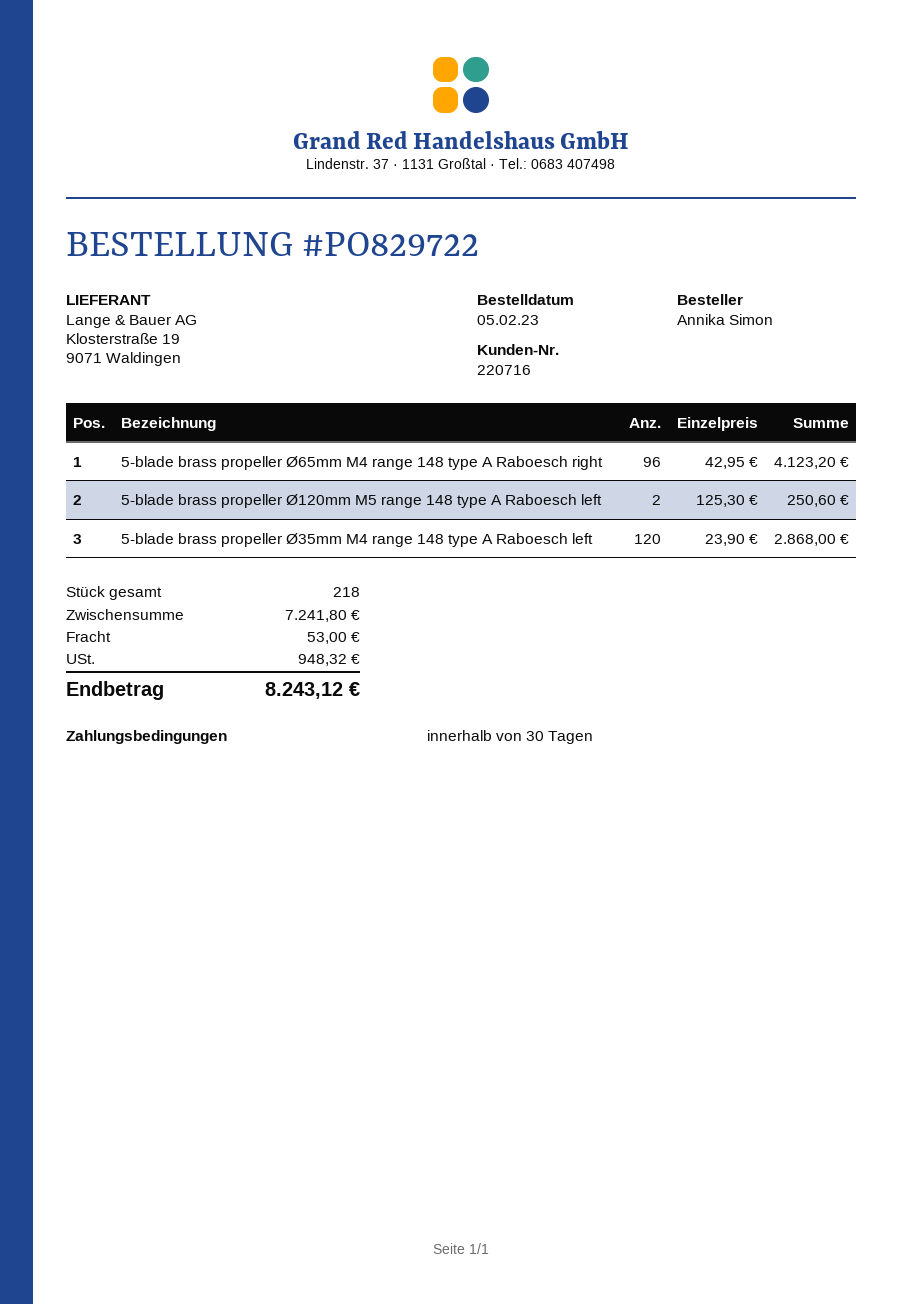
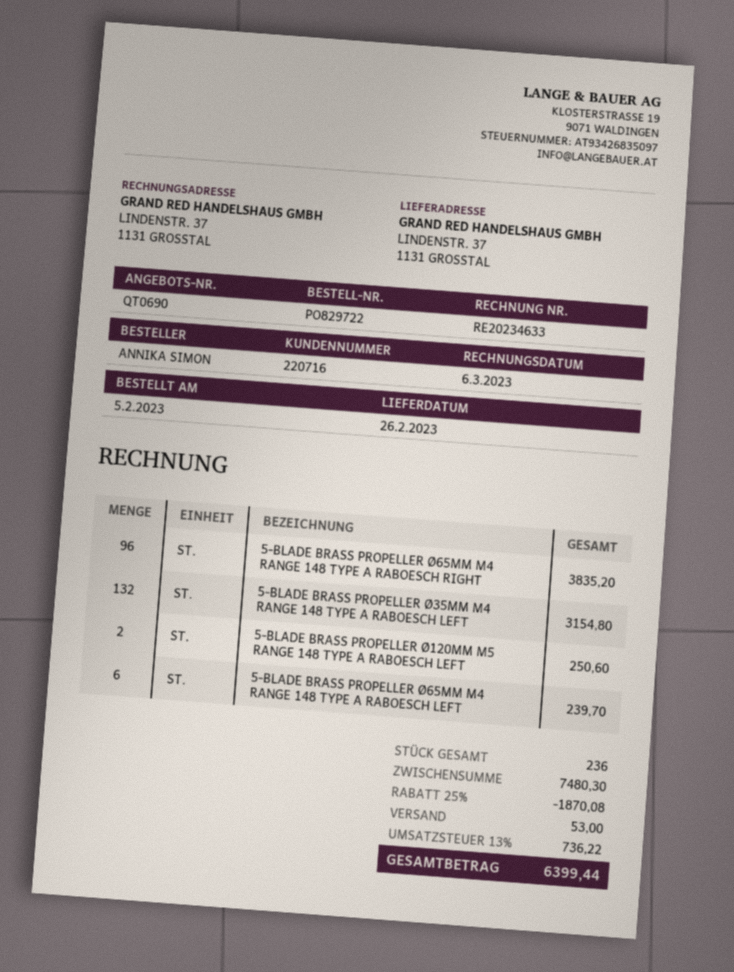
5-blade brass propeller Ø65mm M4 range 148 type A Raboesch right: 96 for 4123.20 -> 96 for 3835.20
5-blade brass propeller Ø35mm M4 range 148 type A Raboesch left: 120 for 2868.00 -> 132 for 3154.80
5-BLADE BRASS PROPELLER Ø65MM M4 RANGE 148 TYPE A RABOESCH LEFT: none -> 6 for 239.70
total quantity: 218 -> 236
subtotal: 7241.80 -> 7480.30
discount: none -> 25% = 1870.08
tax: 948.32 -> 736.22
total: 8243.12 -> 6399.44

